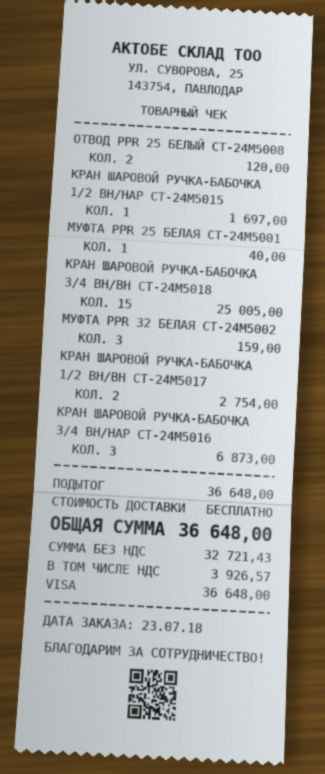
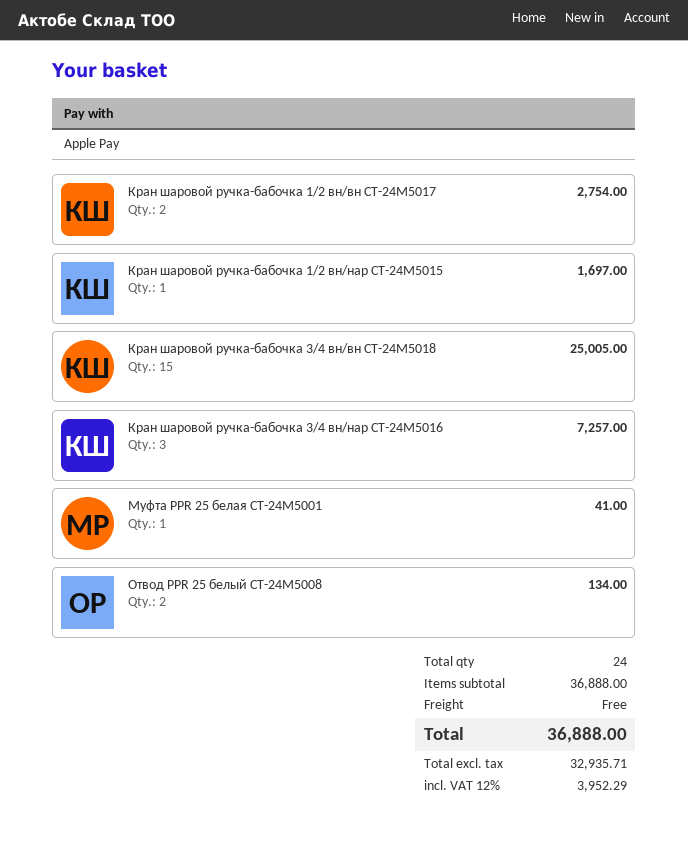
payment method: Visa -> Apple Pay
ОТВОД PPR 25 БЕЛЫЙ CT-24M5008: 2 for 120.00 -> 2 for 134.00
МУФТА PPR 25 БЕЛАЯ CT-24M5001: 1 for 40.00 -> 1 for 41.00
МУФТА PPR 32 БЕЛАЯ CT-24M5002: 3 for 159.00 -> none
КРАН ШАРОВОЙ РУЧКА-БАБОЧКА 3/4 ВН/НАР CT-24M5016: 3 for 6873.00 -> 3 for 7257.00
subtotal: 36648.00 -> 36888.00
net: 32721.43 -> 32935.71
tax: 3926.57 -> 3952.29
total: 36648.00 -> 36888.00

